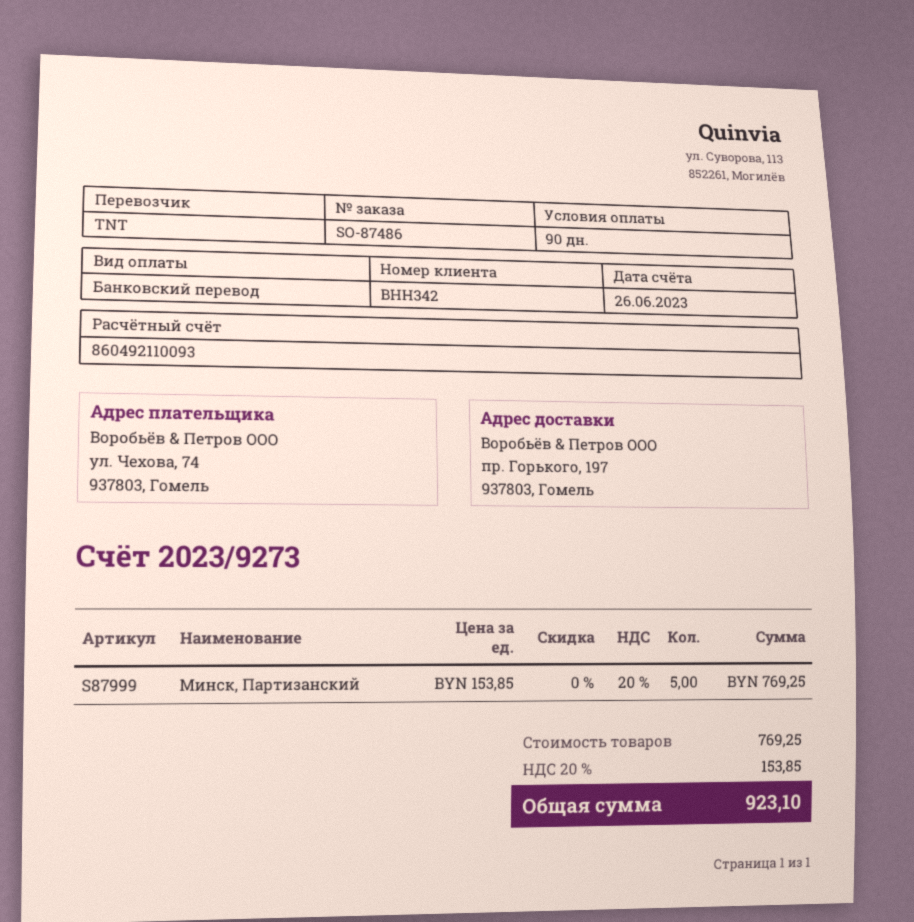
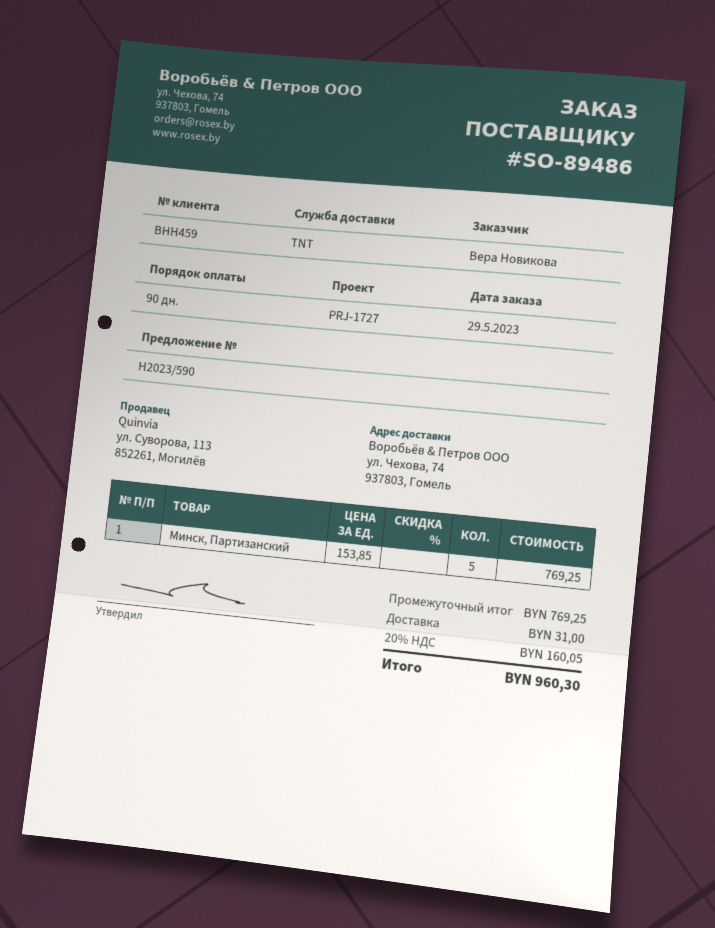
order number: SO-87486 -> SO-89486
customer number: BHH342 -> BHH459
ship to: пр. Горького, 197, 937803, Гомель -> ул. Чехова, 74, 937803, Гомель
shipping: none -> 31.00
tax: 20% = 153.85 -> 20% = 160.05
total: 923.10 -> 960.30

